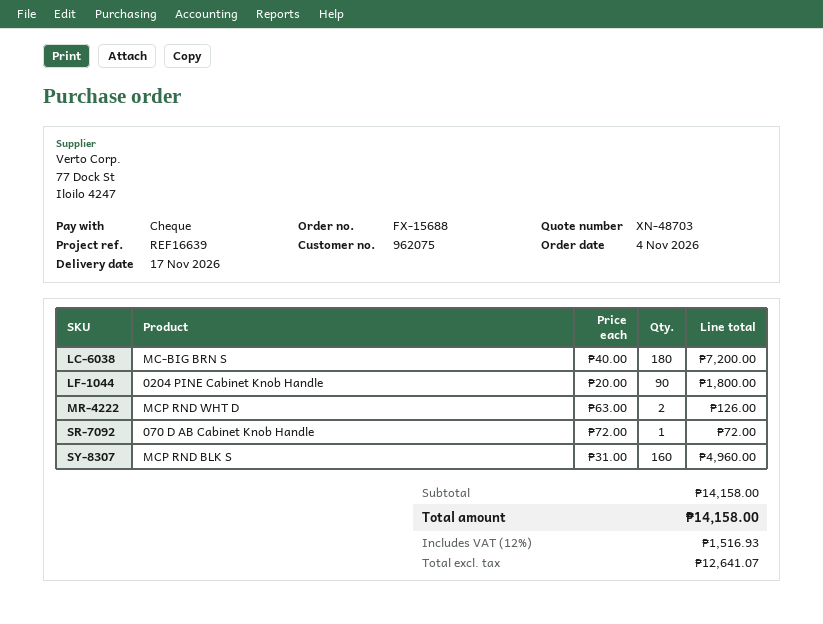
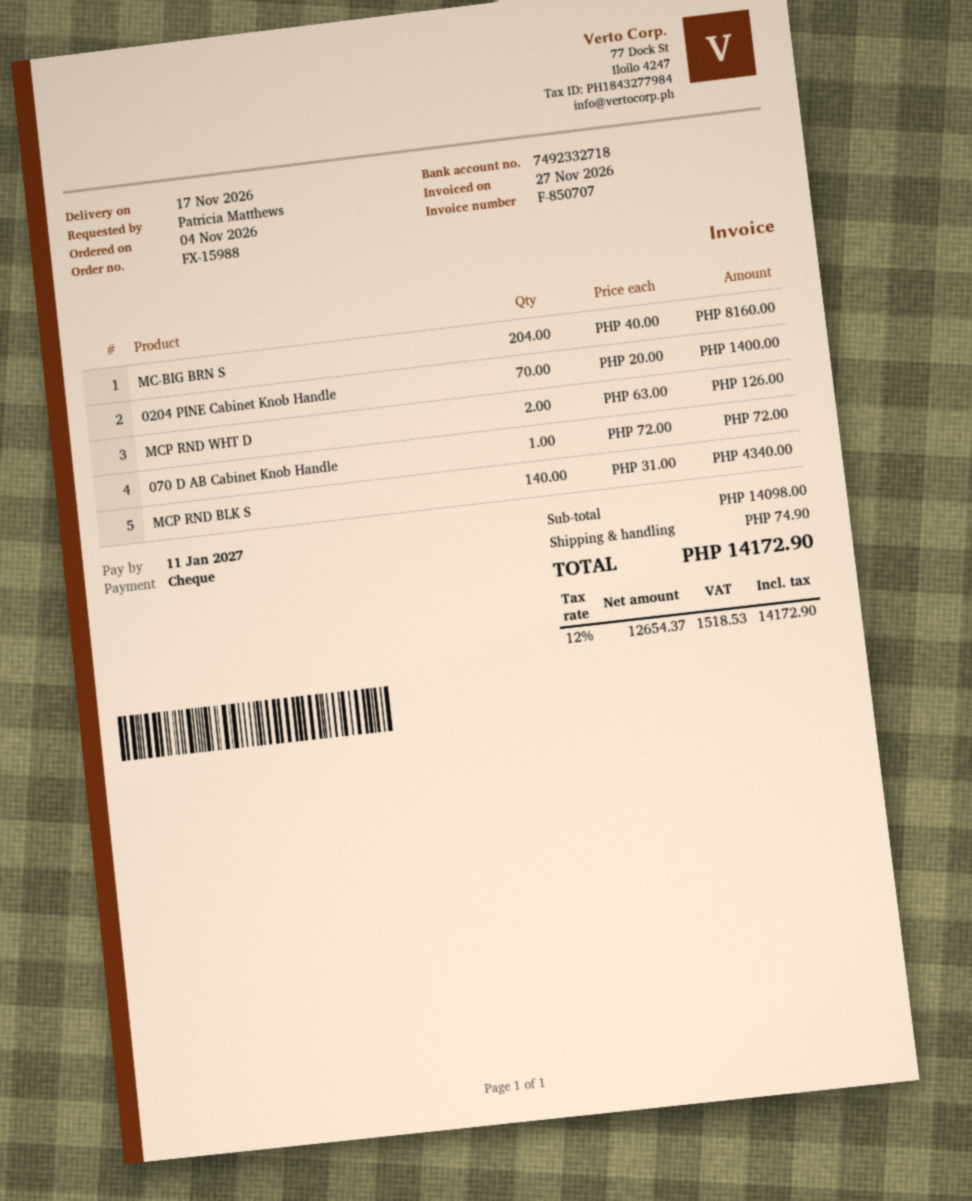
order number: FX-15688 -> FX-15988
MC-BIG BRN S: 180 x 40.00 = 7200.00 -> 204 x 40.00 = 8160.00
0204 PINE Cabinet Knob Handle: 90 x 20.00 = 1800.00 -> 70 x 20.00 = 1400.00
MCP RND BLK S: 160 x 31.00 = 4960.00 -> 140 x 31.00 = 4340.00
subtotal: 14158.00 -> 14098.00
shipping: none -> 74.90
net: 12641.07 -> 12654.37
tax: 12% = 1516.93 -> 12% = 1518.53
total: 14158.00 -> 14172.90

